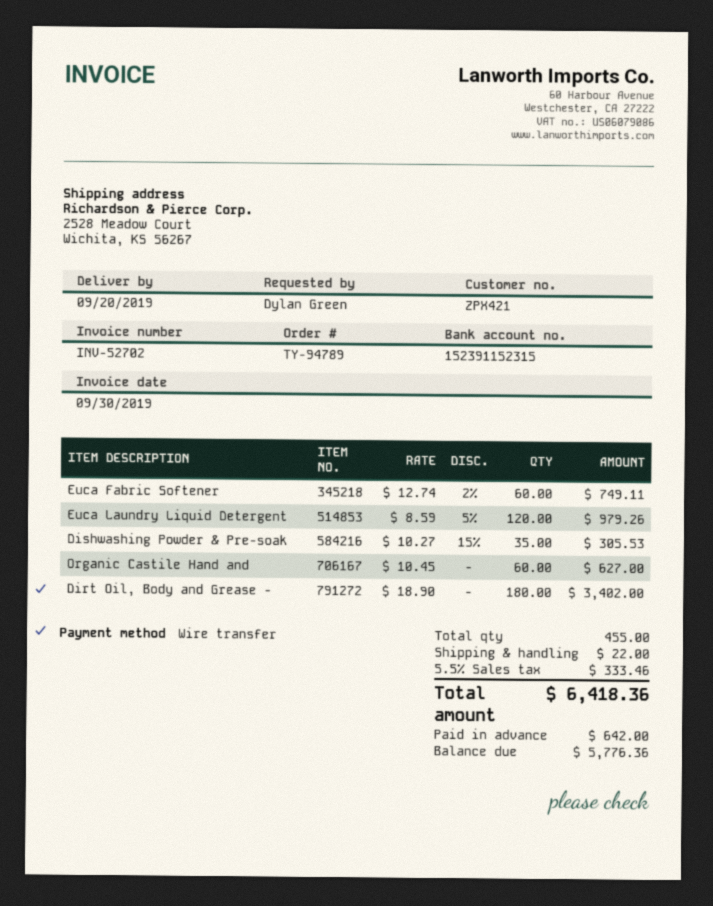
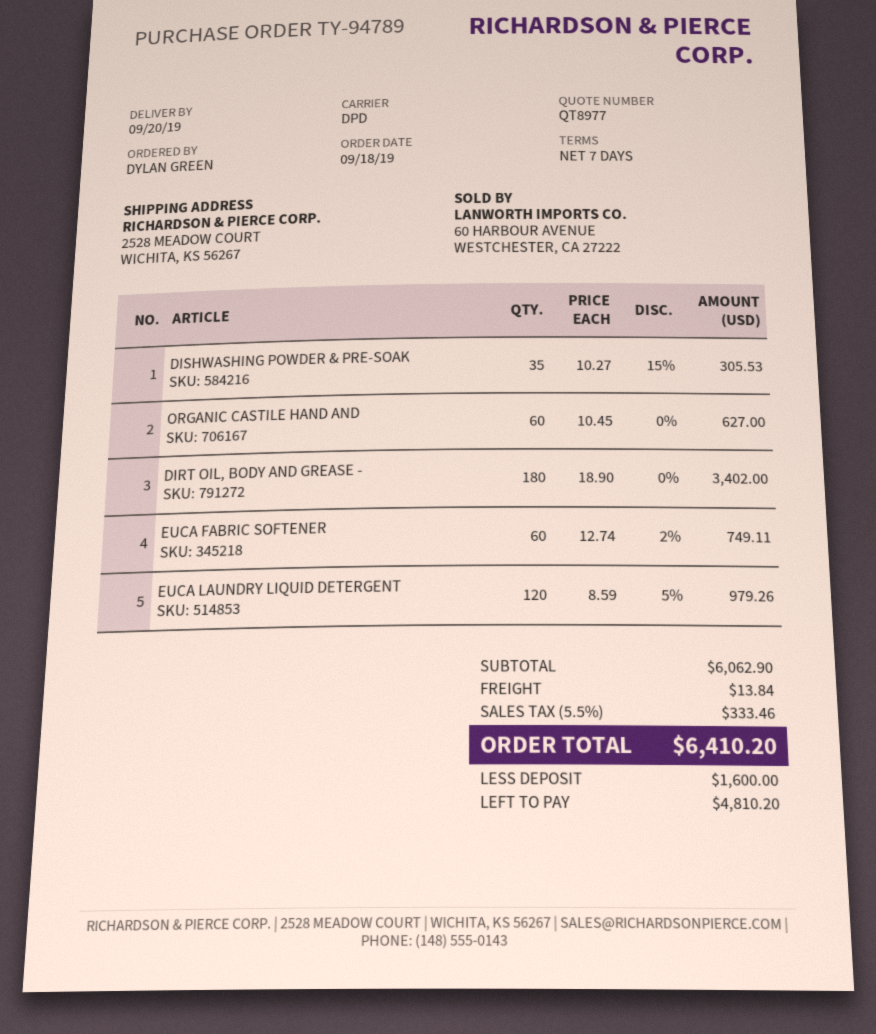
shipping: 22.00 -> 13.84
total: 6418.36 -> 6410.20
deposit: 642.00 -> 1600.00
balance: 5776.36 -> 4810.20

